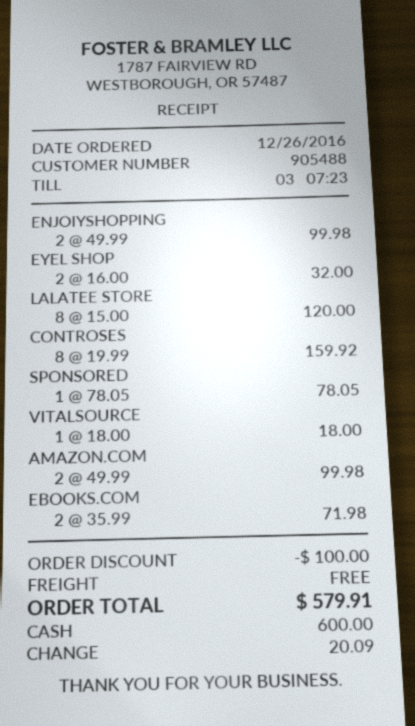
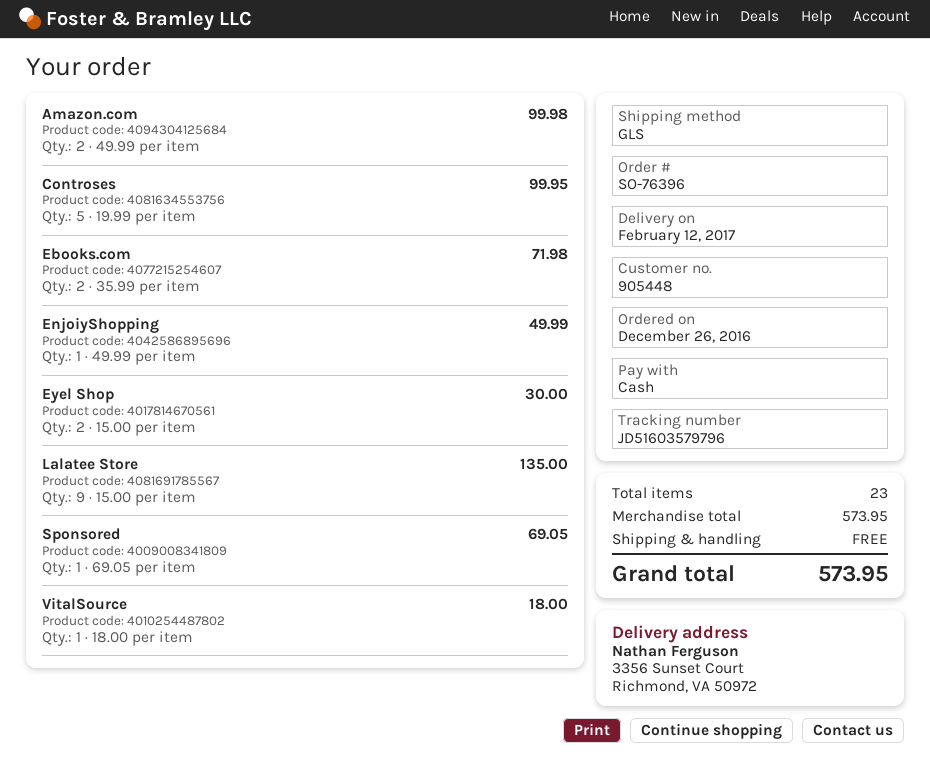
customer number: 905488 -> 905448
ENJOIYSHOPPING: 2 x 49.99 = 99.98 -> 1 x 49.99 = 49.99
EYEL SHOP: 2 x 16.00 = 32.00 -> 2 x 15.00 = 30.00
LALATEE STORE: 8 x 15.00 = 120.00 -> 9 x 15.00 = 135.00
CONTROSES: 8 x 19.99 = 159.92 -> 5 x 19.99 = 99.95
SPONSORED: 1 x 78.05 = 78.05 -> 1 x 69.05 = 69.05
discount: 100.00 -> none
total: 579.91 -> 573.95

